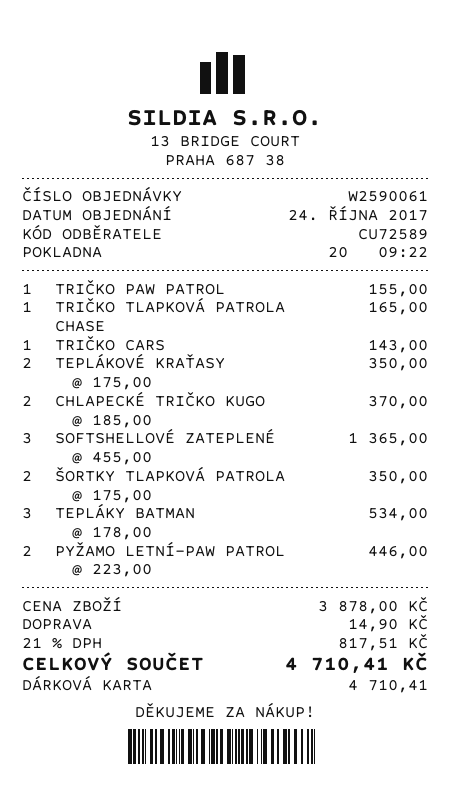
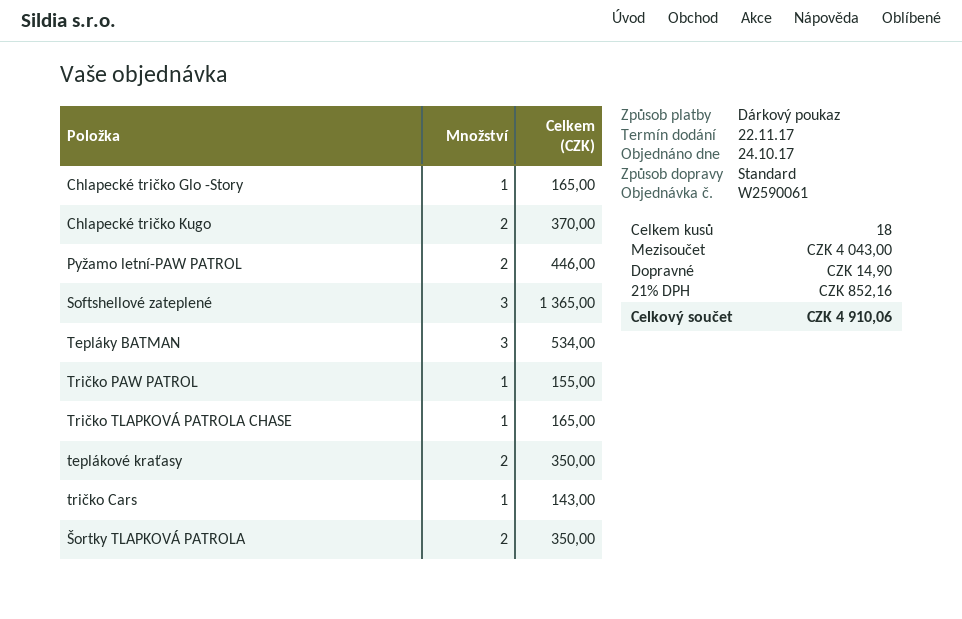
Chlapecké tričko Glo -Story: none -> 1 for 165.00
subtotal: 3878.00 -> 4043.00
tax: 21% = 817.51 -> 21% = 852.16
total: 4710.41 -> 4910.06

